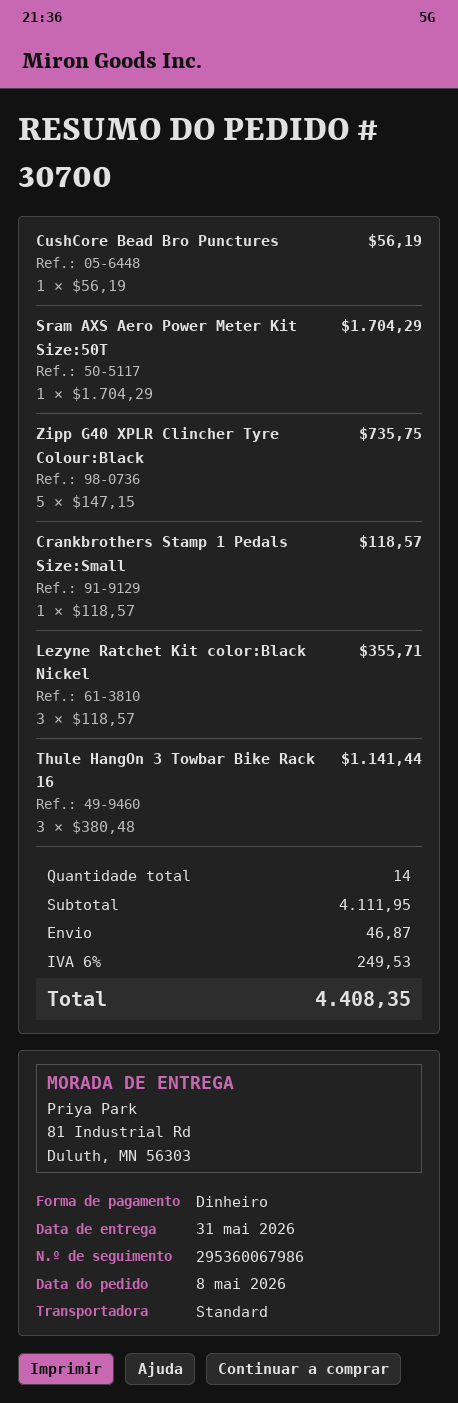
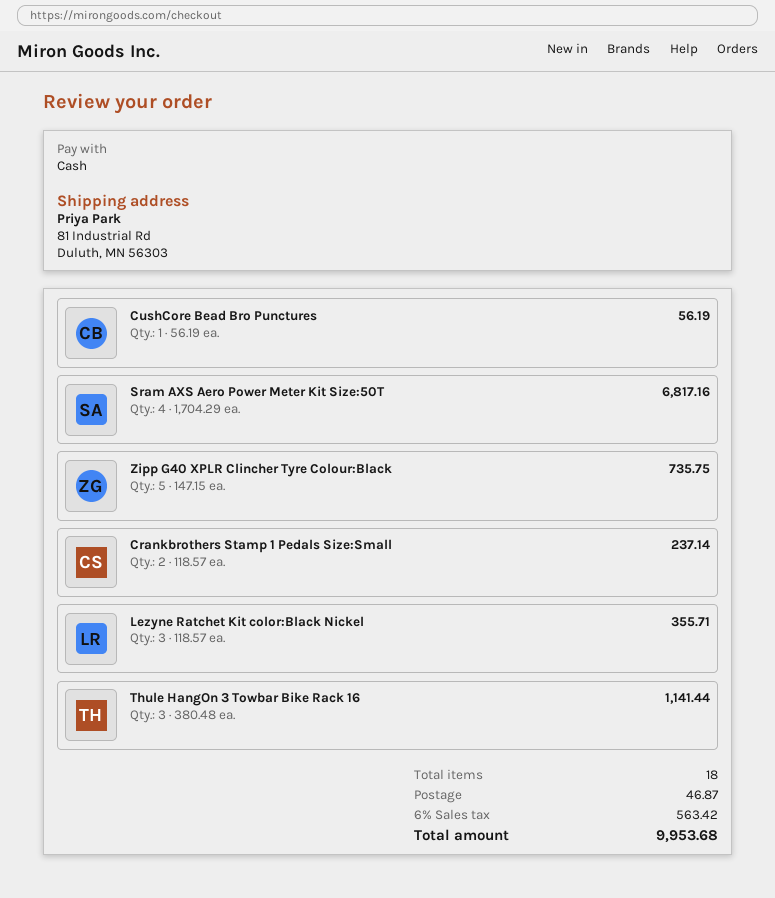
Sram AXS Aero Power Meter Kit Size:50T: 1 x 1704.29 = 1704.29 -> 4 x 1704.29 = 6817.16
Crankbrothers Stamp 1 Pedals Size:Small: 1 x 118.57 = 118.57 -> 2 x 118.57 = 237.14
total quantity: 14 -> 18
tax: 6% = 249.53 -> 6% = 563.42
total: 4408.35 -> 9953.68

